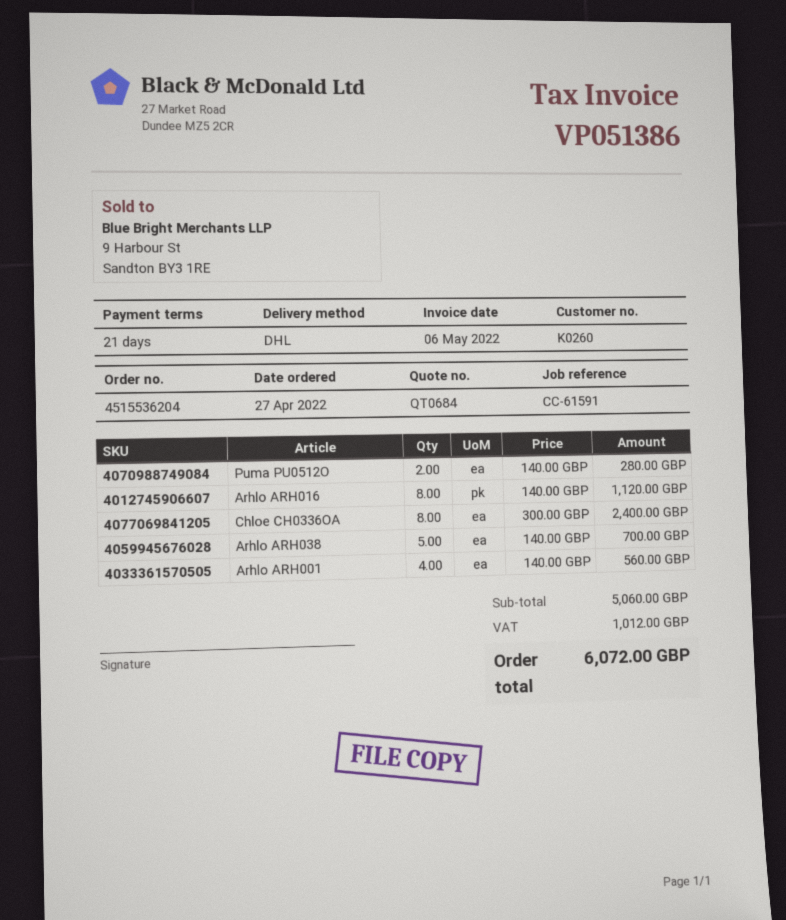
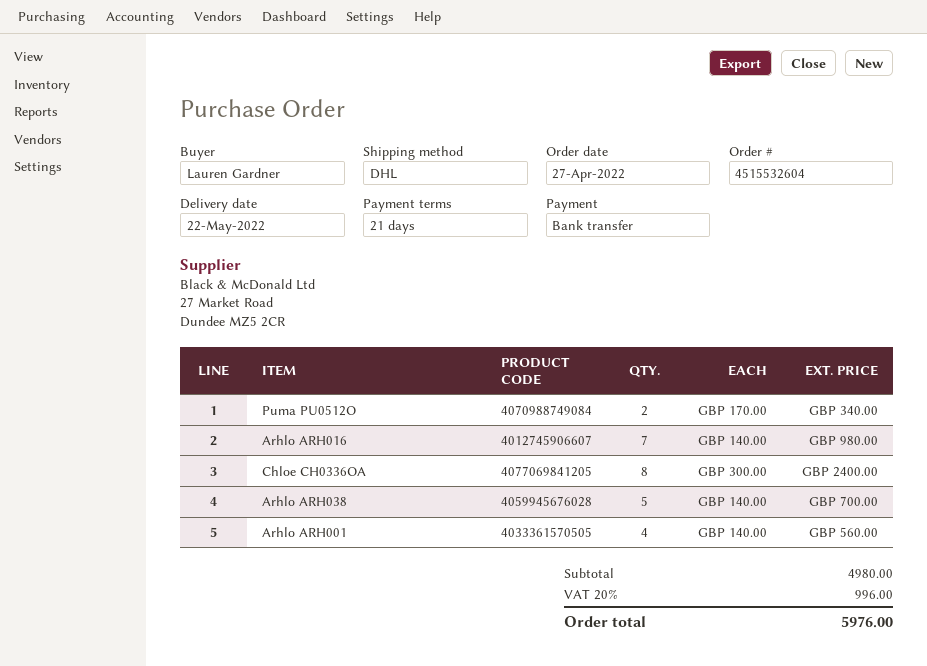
order number: 4515536204 -> 4515532604
Puma PU0512O: 2 x 140.00 = 280.00 -> 2 x 170.00 = 340.00
Arhlo ARH016: 8 x 140.00 = 1120.00 -> 7 x 140.00 = 980.00
subtotal: 5060.00 -> 4980.00
tax: 1012.00 -> 996.00
total: 6072.00 -> 5976.00

